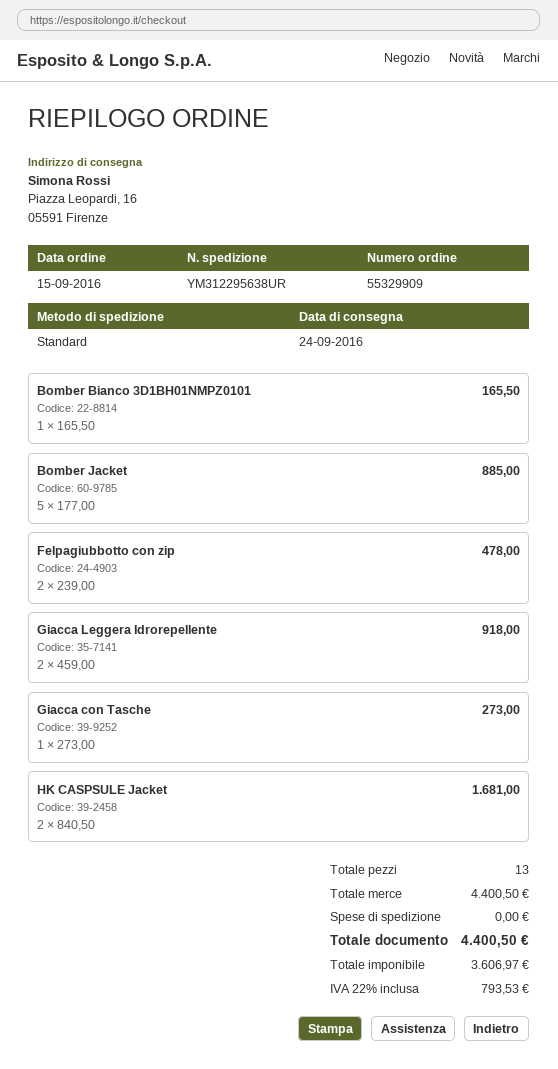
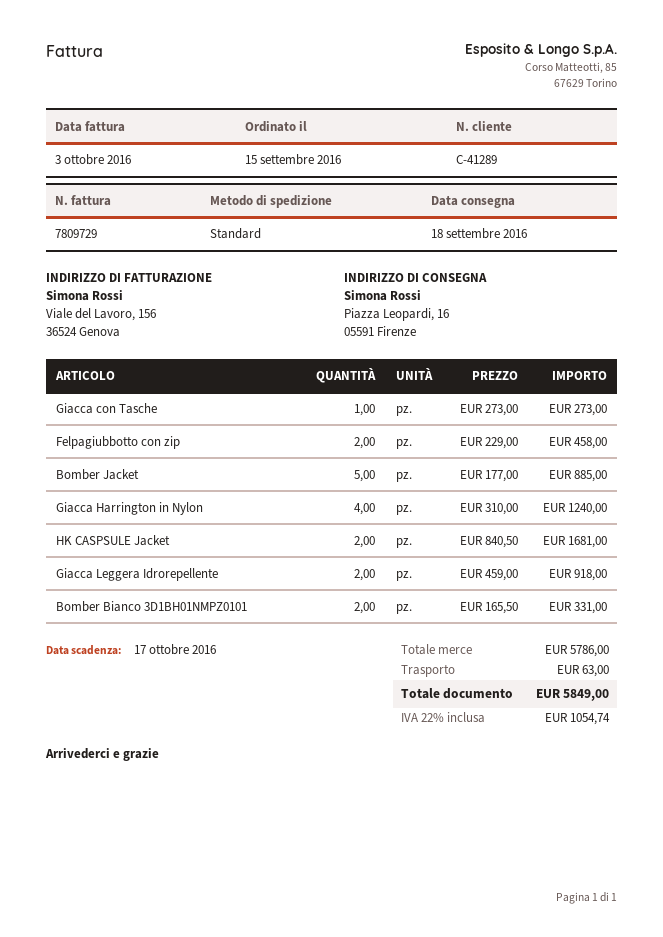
delivery date: 2016-09-24 -> 2016-09-18
Bomber Bianco 3D1BH01NMPZ0101: 1 x 165.50 = 165.50 -> 2 x 165.50 = 331.00
Felpagiubbotto con zip: 2 x 239.00 = 478.00 -> 2 x 229.00 = 458.00
Giacca Harrington in Nylon: none -> 4 x 310.00 = 1240.00
subtotal: 4400.50 -> 5786.00
shipping: 0.00 -> 63.00
tax: 22% = 793.53 -> 22% = 1054.74
total: 4400.50 -> 5849.00

